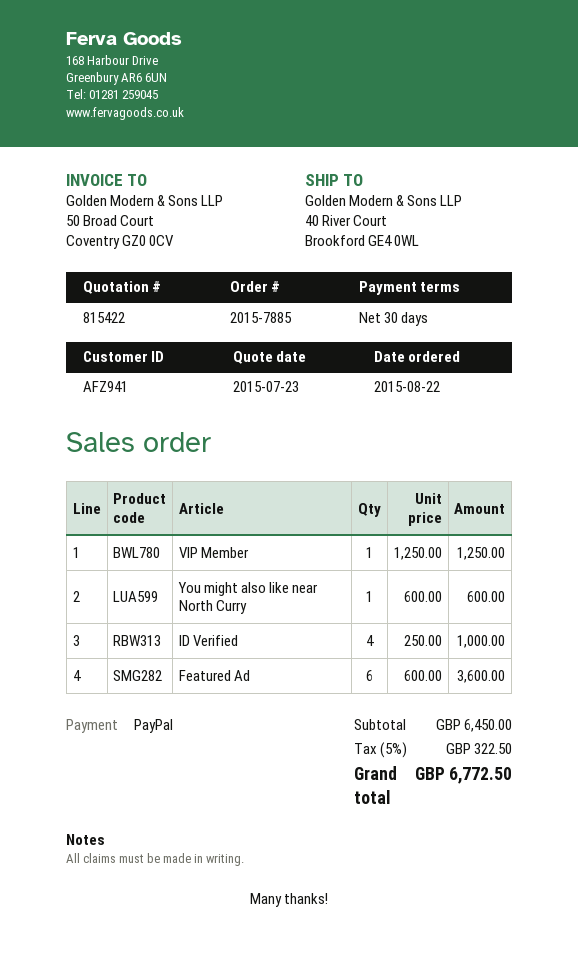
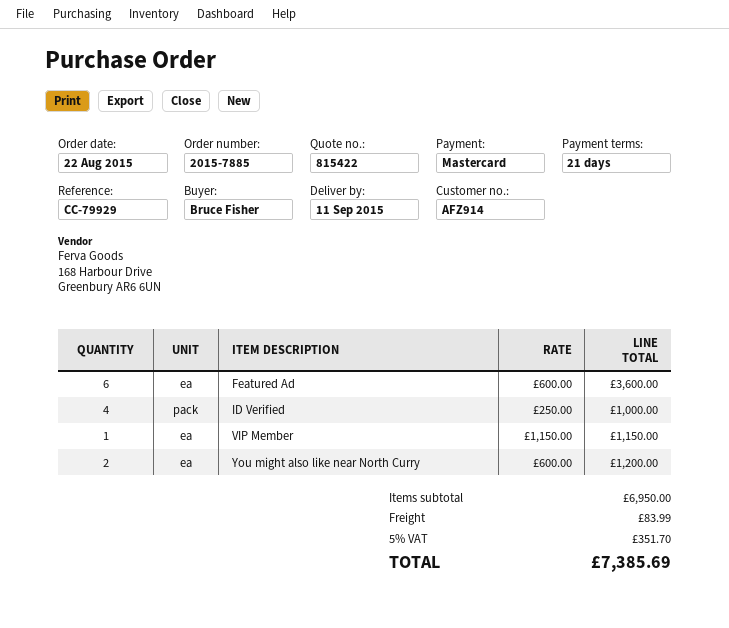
payment terms: 30 days -> 21 days
customer number: AFZ941 -> AFZ914
payment method: PayPal -> Mastercard
VIP Member: 1 x 1250.00 = 1250.00 -> 1 x 1150.00 = 1150.00
You might also like near North Curry: 1 x 600.00 = 600.00 -> 2 x 600.00 = 1200.00
subtotal: 6450.00 -> 6950.00
shipping: none -> 83.99
tax: 5% = 322.50 -> 5% = 351.70
total: 6772.50 -> 7385.69

